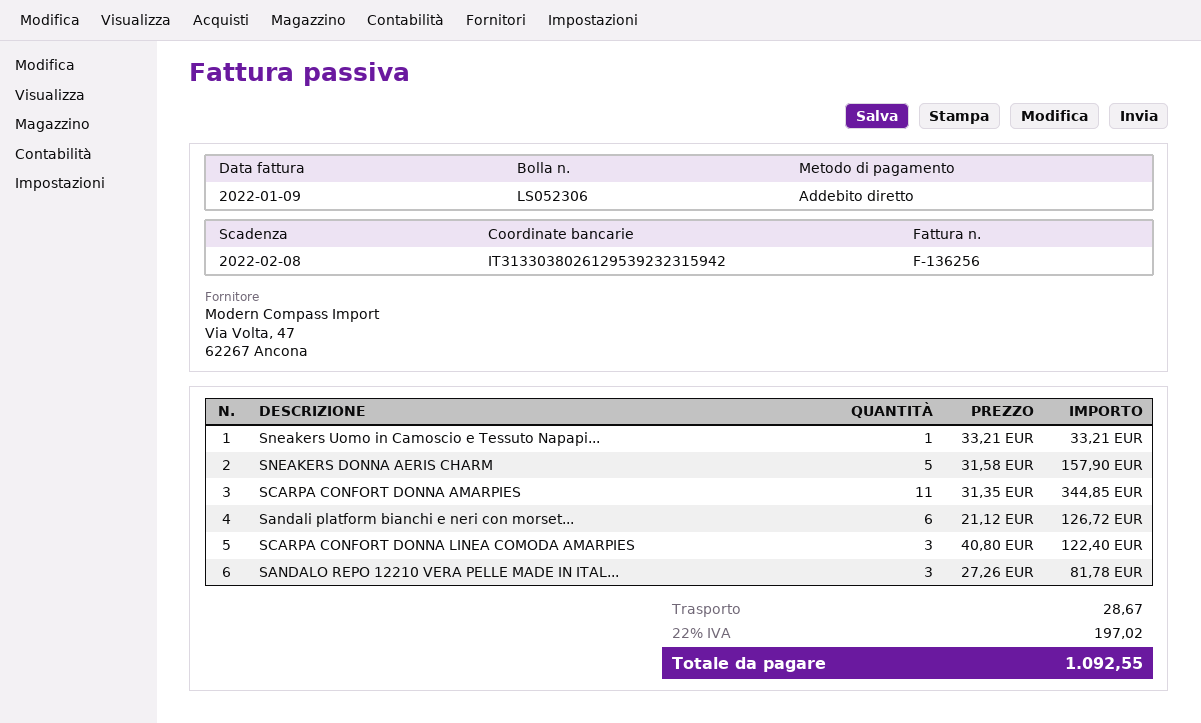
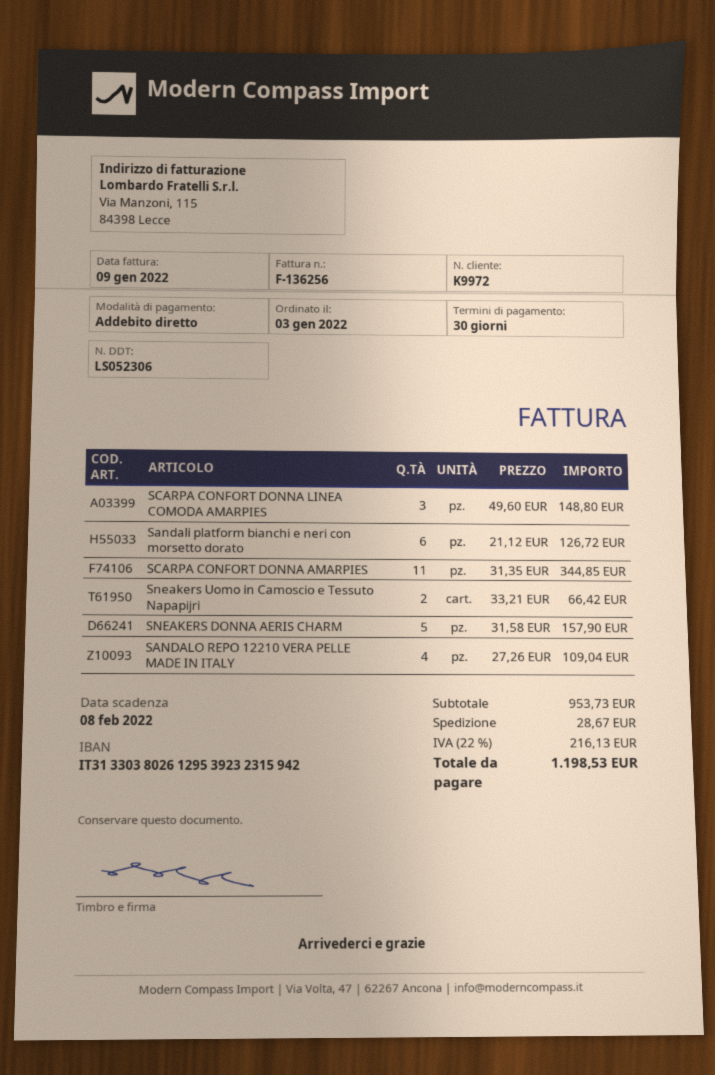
Sneakers Uomo in Camoscio e Tessuto Napapi...: 1 x 33.21 = 33.21 -> 2 x 33.21 = 66.42
SCARPA CONFORT DONNA LINEA COMODA AMARPIES: 3 x 40.80 = 122.40 -> 3 x 49.60 = 148.80
SANDALO REPO 12210 VERA PELLE MADE IN ITAL...: 3 x 27.26 = 81.78 -> 4 x 27.26 = 109.04
tax: 22% = 197.02 -> 22% = 216.13
total: 1092.55 -> 1198.53

